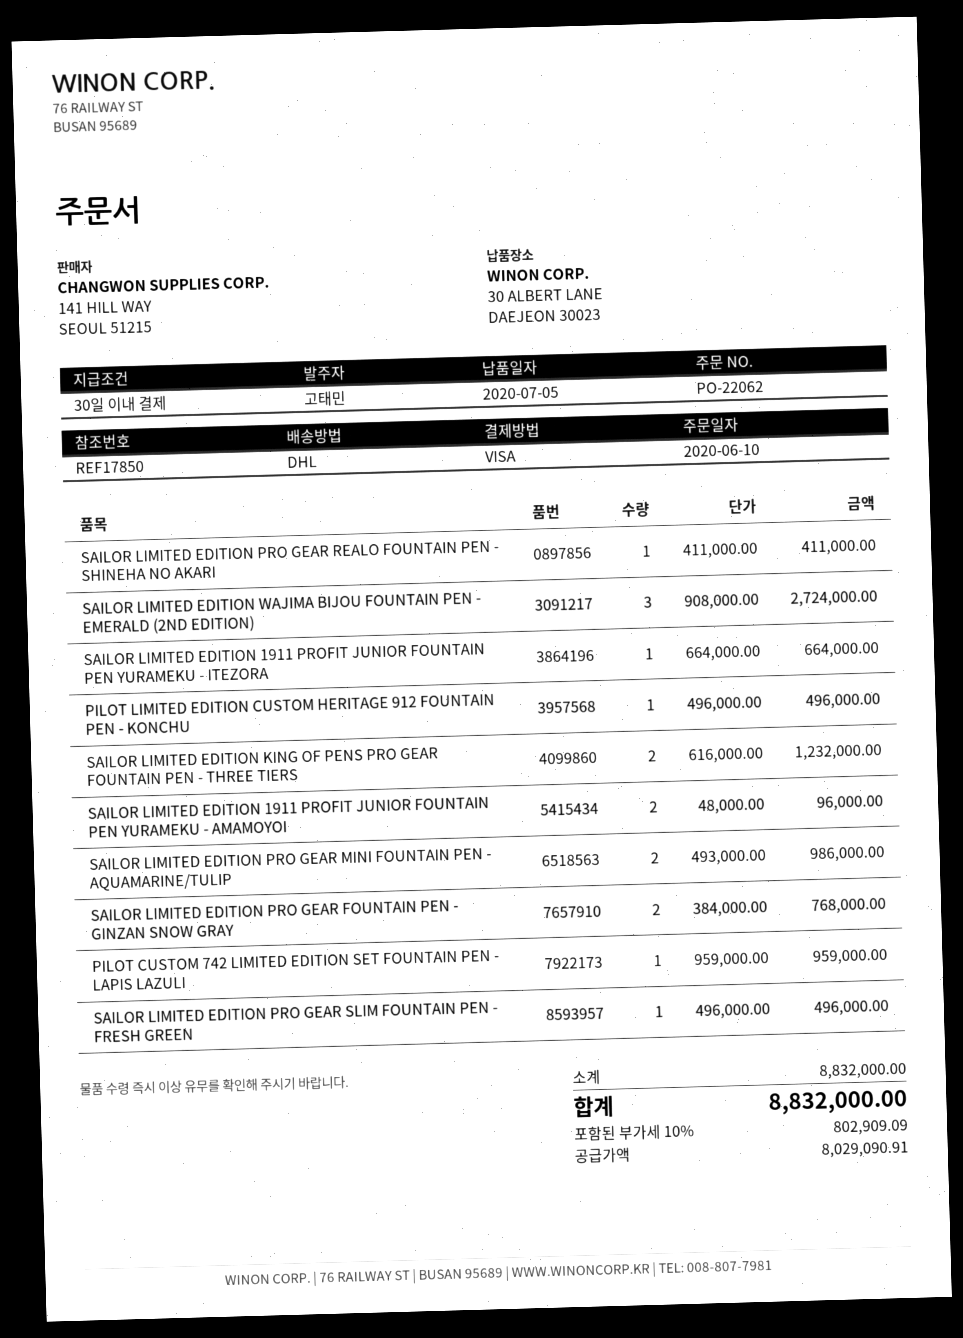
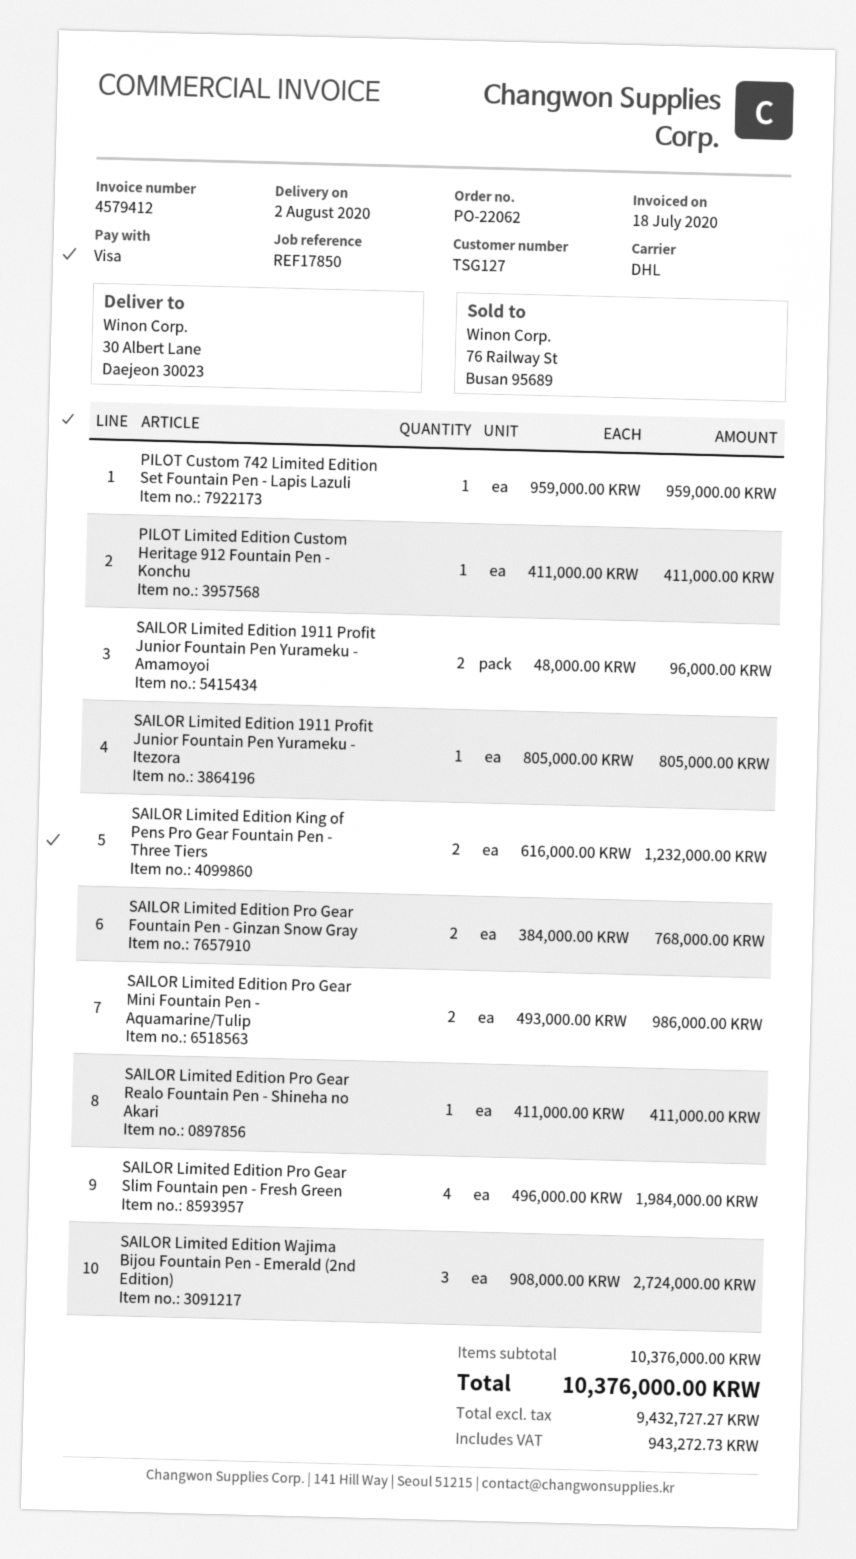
delivery date: 2020-07-05 -> 2020-08-02
SAILOR LIMITED EDITION 1911 PROFIT JUNIOR FOUNTAIN PEN YURAMEKU - ITEZORA: 1 x 664000.00 = 664000.00 -> 1 x 805000.00 = 805000.00
PILOT LIMITED EDITION CUSTOM HERITAGE 912 FOUNTAIN PEN - KONCHU: 1 x 496000.00 = 496000.00 -> 1 x 411000.00 = 411000.00
SAILOR LIMITED EDITION PRO GEAR SLIM FOUNTAIN PEN - FRESH GREEN: 1 x 496000.00 = 496000.00 -> 4 x 496000.00 = 1984000.00
subtotal: 8832000.00 -> 10376000.00
net: 8029090.91 -> 9432727.27
tax: 802909.09 -> 943272.73
total: 8832000.00 -> 10376000.00

